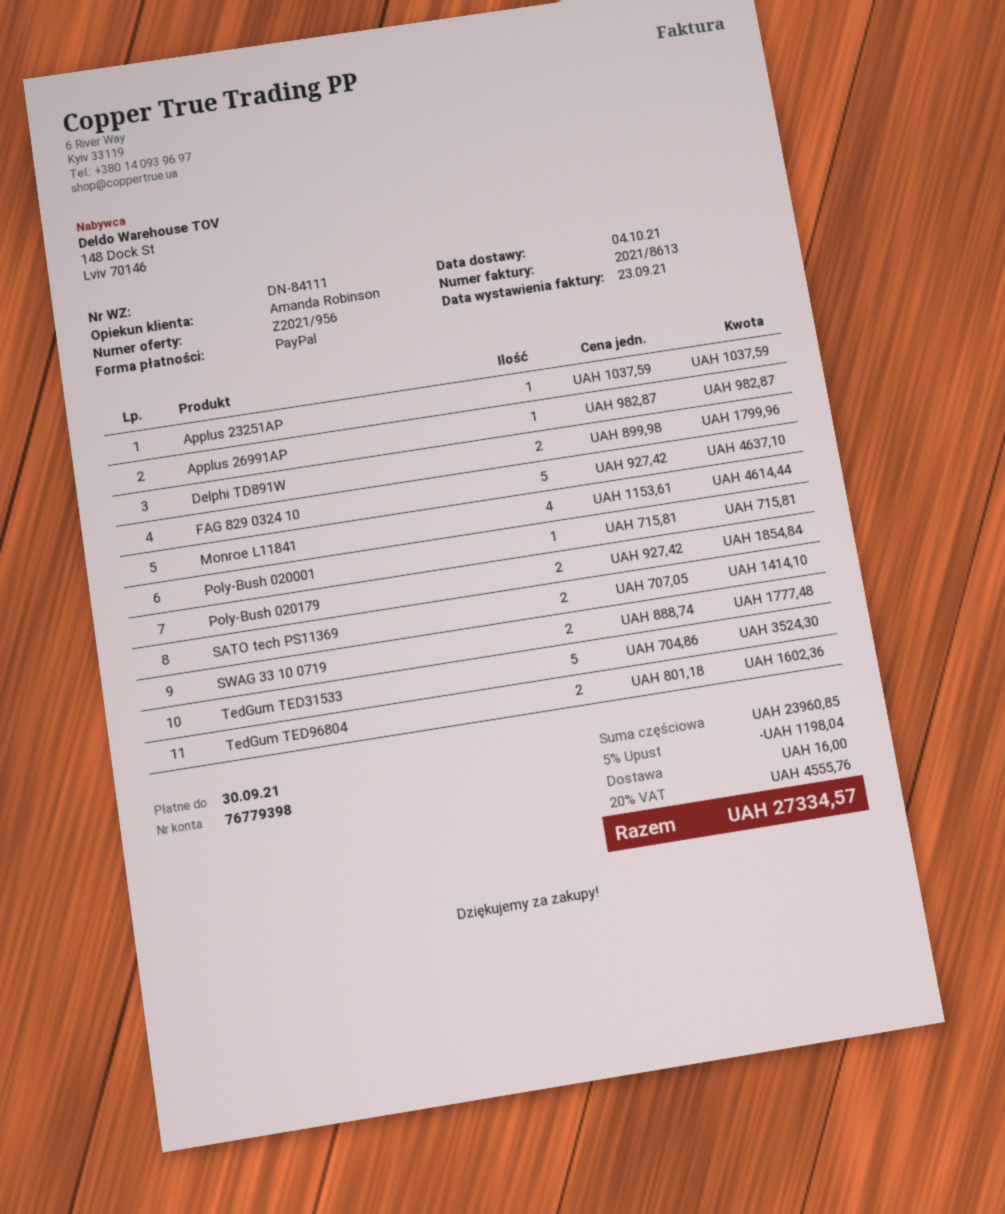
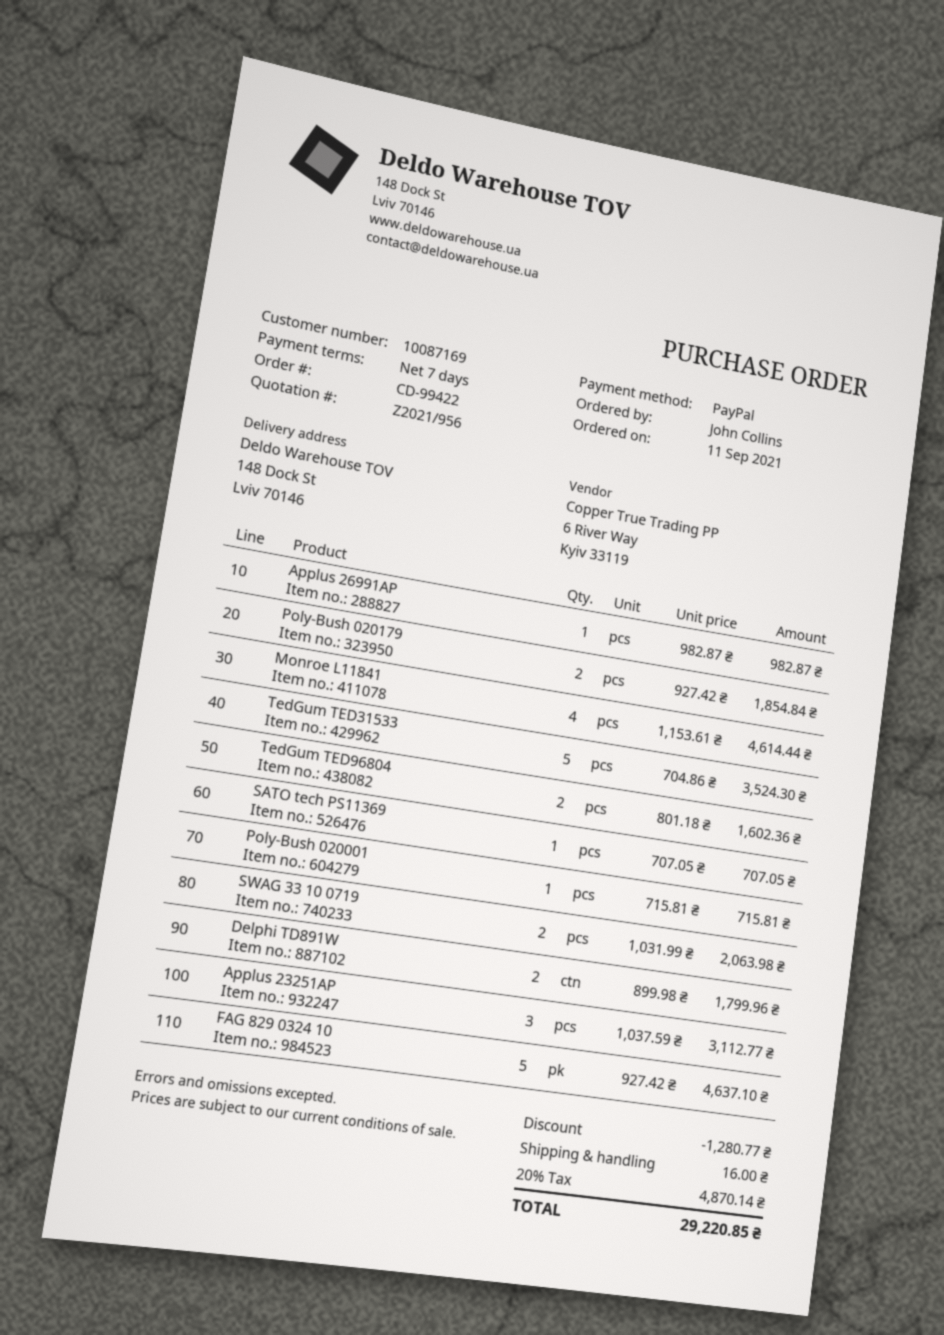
Applus 23251AP: 1 x 1037.59 = 1037.59 -> 3 x 1037.59 = 3112.77
SATO tech PS11369: 2 x 707.05 = 1414.10 -> 1 x 707.05 = 707.05
SWAG 33 10 0719: 2 x 888.74 = 1777.48 -> 2 x 1031.99 = 2063.98
discount: 1198.04 -> 1280.77
tax: 20% = 4555.76 -> 20% = 4870.14
total: 27334.57 -> 29220.85

